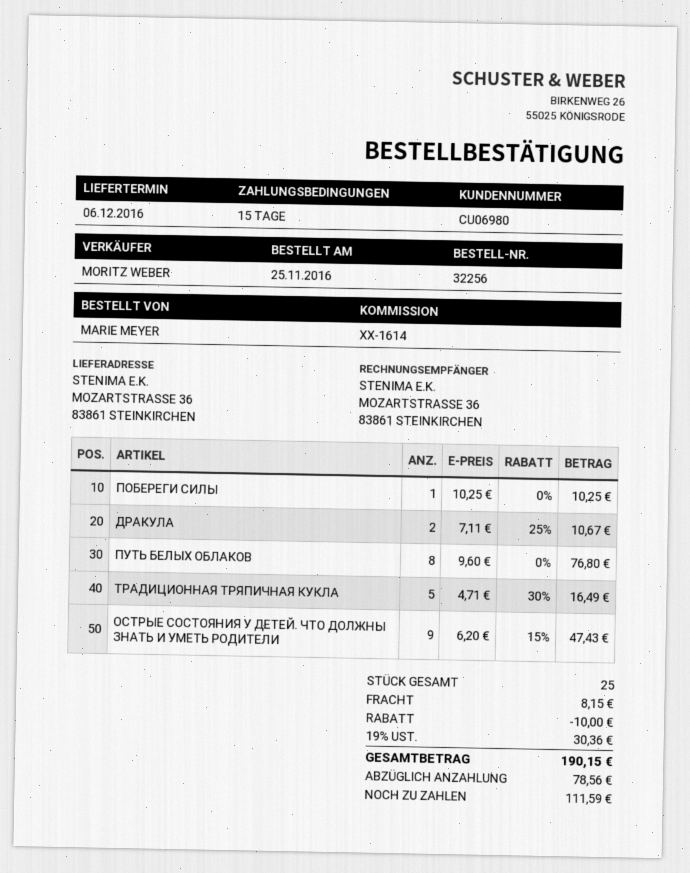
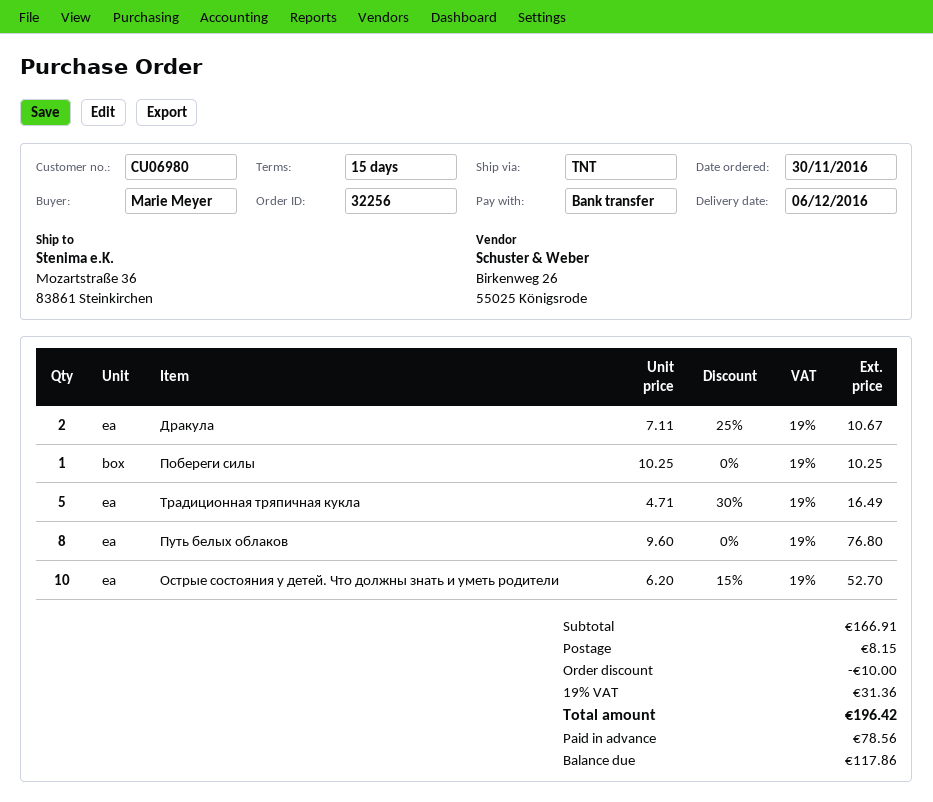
order date: 2016-11-25 -> 2016-11-30
ОСТРЫЕ СОСТОЯНИЯ У ДЕТЕЙ. ЧТО ДОЛЖНЫ ЗНАТЬ И УМЕТЬ РОДИТЕЛИ: 9 x 6.20 - 15% = 47.43 -> 10 x 6.20 - 15% = 52.70
tax: 19% = 30.36 -> 19% = 31.36
total: 190.15 -> 196.42
balance: 111.59 -> 117.86

